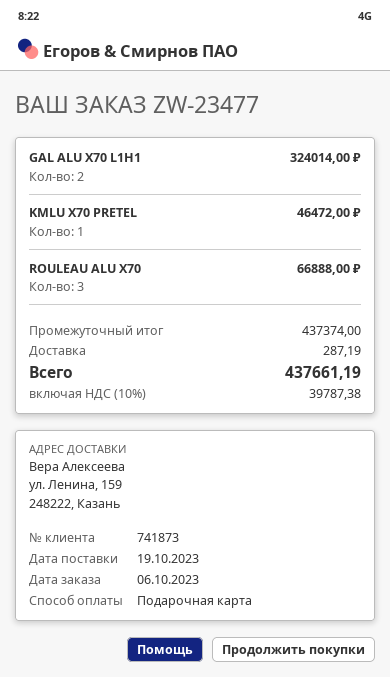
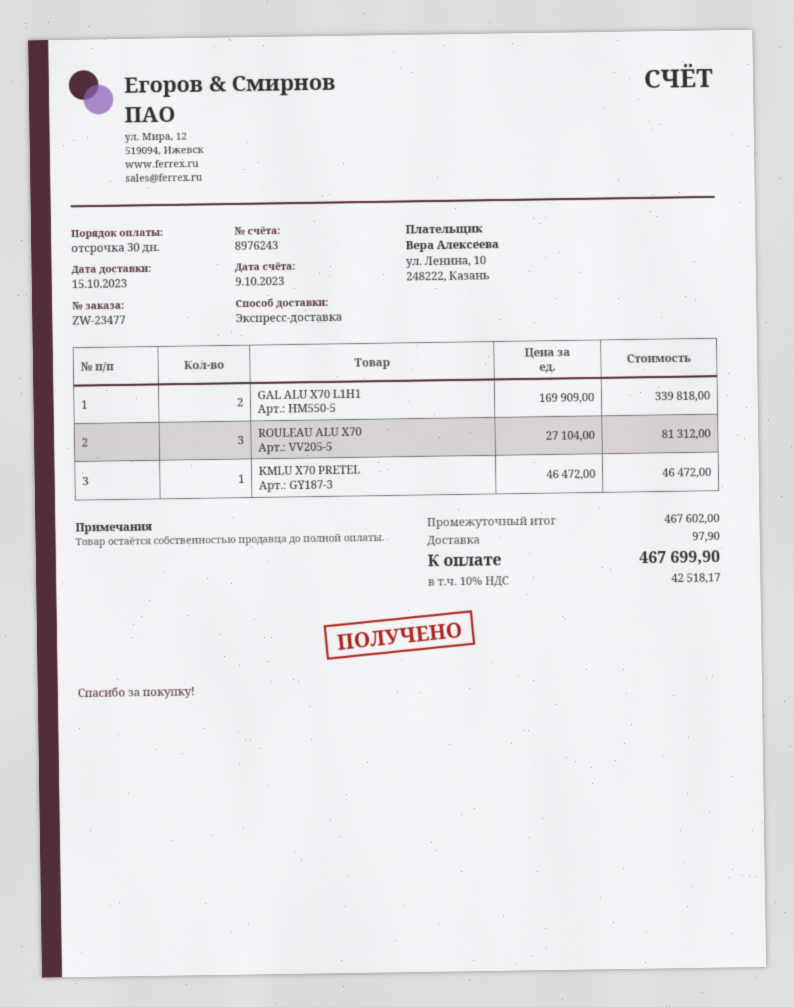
delivery date: 2023-10-19 -> 2023-10-15
GAL ALU X70 L1H1: 2 for 324014.00 -> 2 for 339818.00
ROULEAU ALU X70: 3 for 66888.00 -> 3 for 81312.00
subtotal: 437374.00 -> 467602.00
shipping: 287.19 -> 97.90
tax: 10% = 39787.38 -> 10% = 42518.17
total: 437661.19 -> 467699.90

